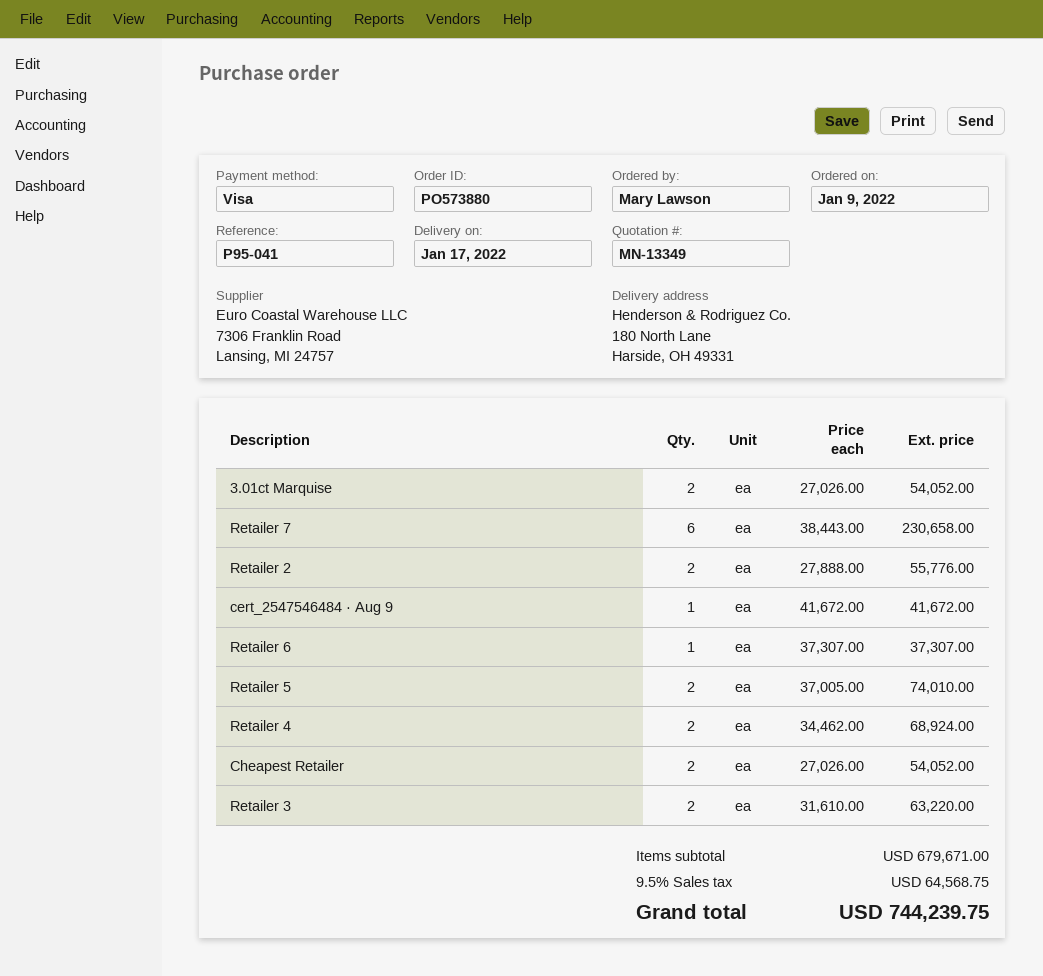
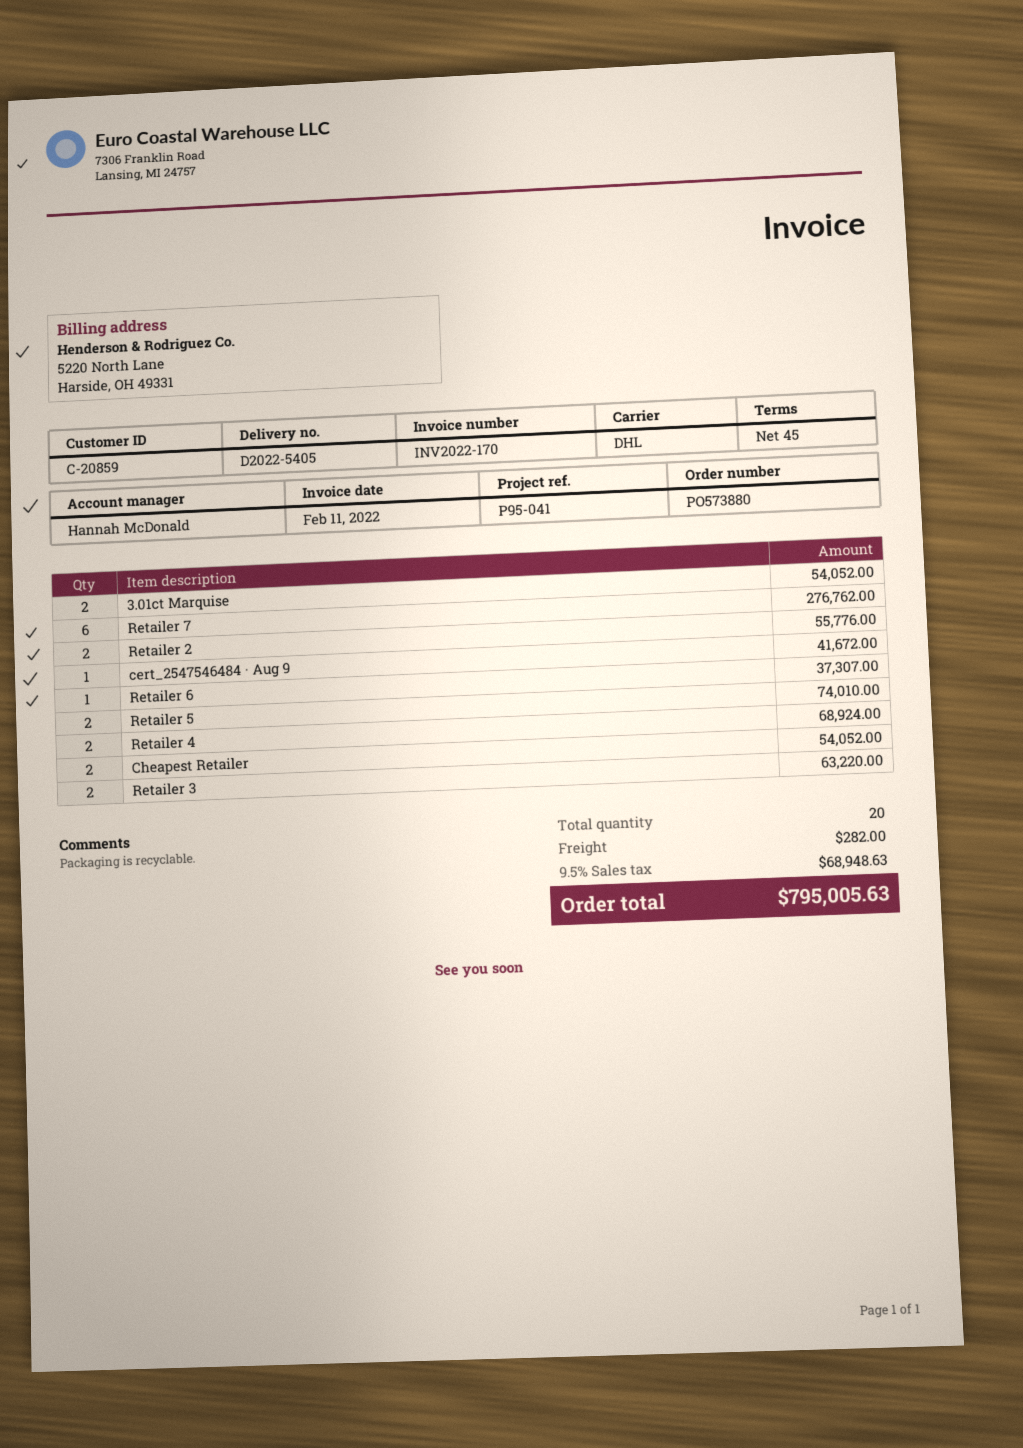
Retailer 7: 6 for 230658.00 -> 6 for 276762.00
shipping: none -> 282.00
tax: 9.5% = 64568.75 -> 9.5% = 68948.63
total: 744239.75 -> 795005.63

